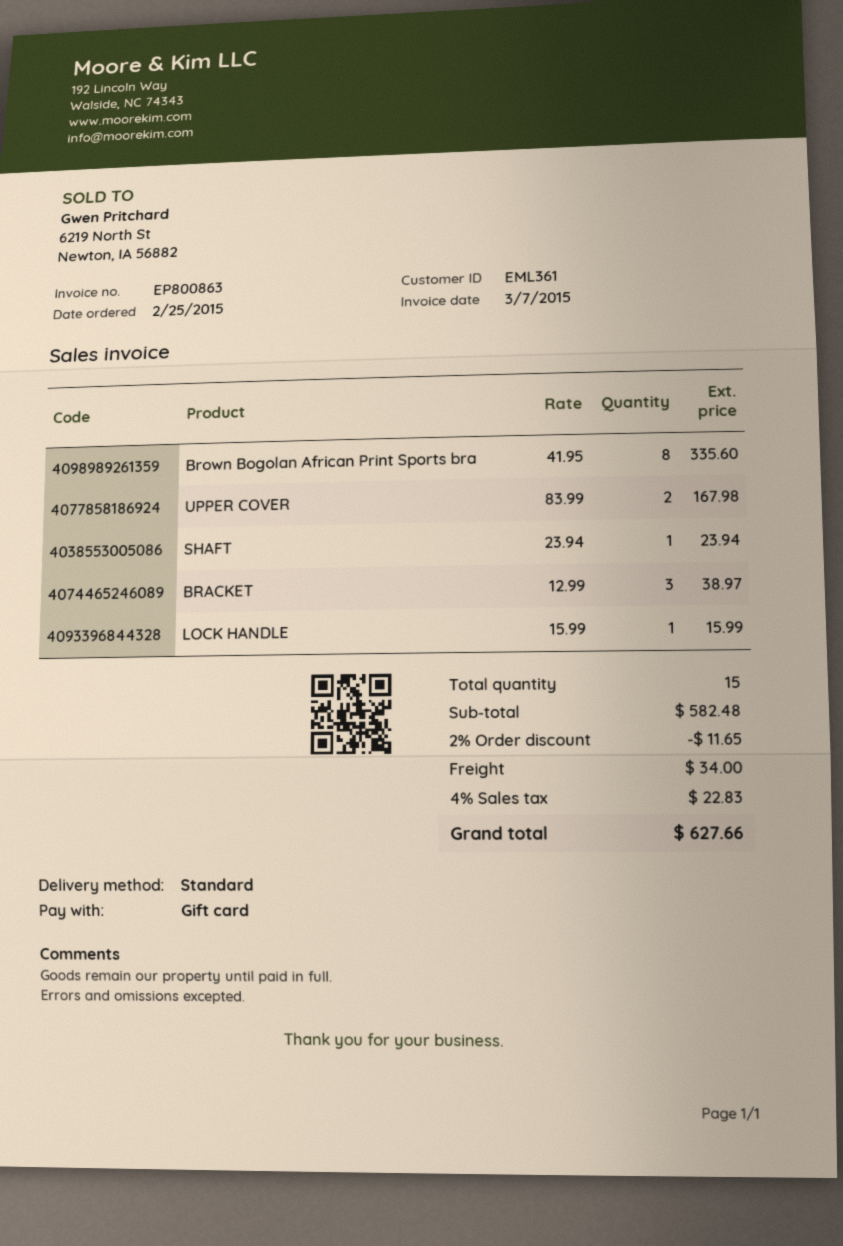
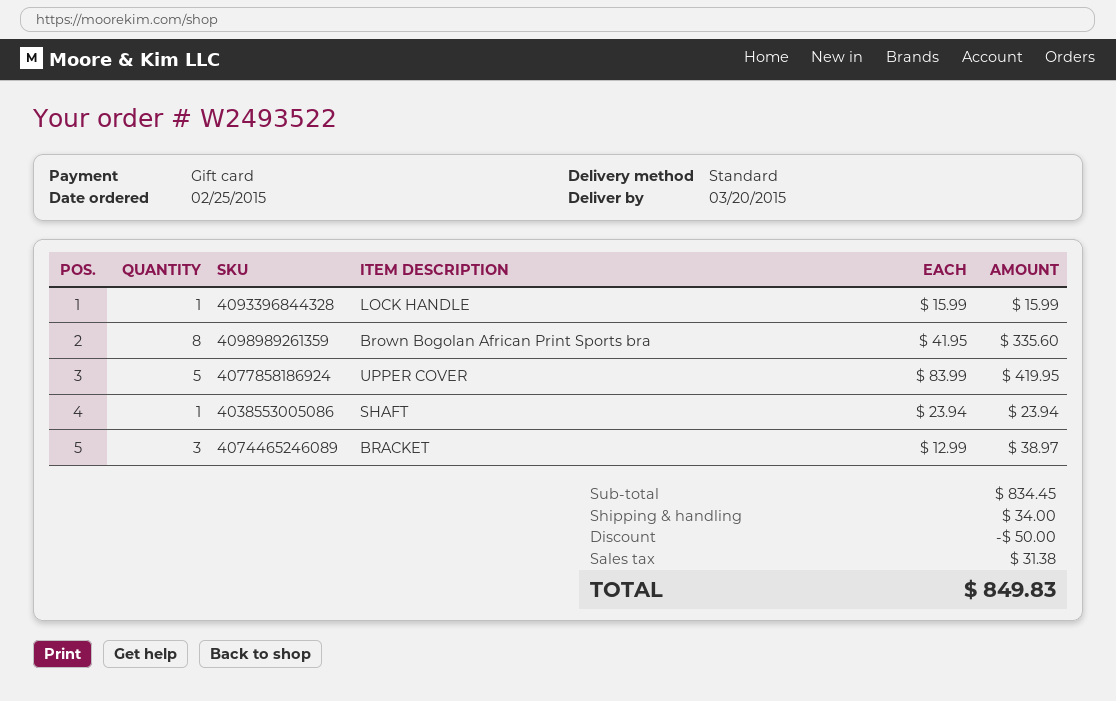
UPPER COVER: 2 x 83.99 = 167.98 -> 5 x 83.99 = 419.95
subtotal: 582.48 -> 834.45
discount: 11.65 -> 50.00
tax: 22.83 -> 31.38
total: 627.66 -> 849.83

